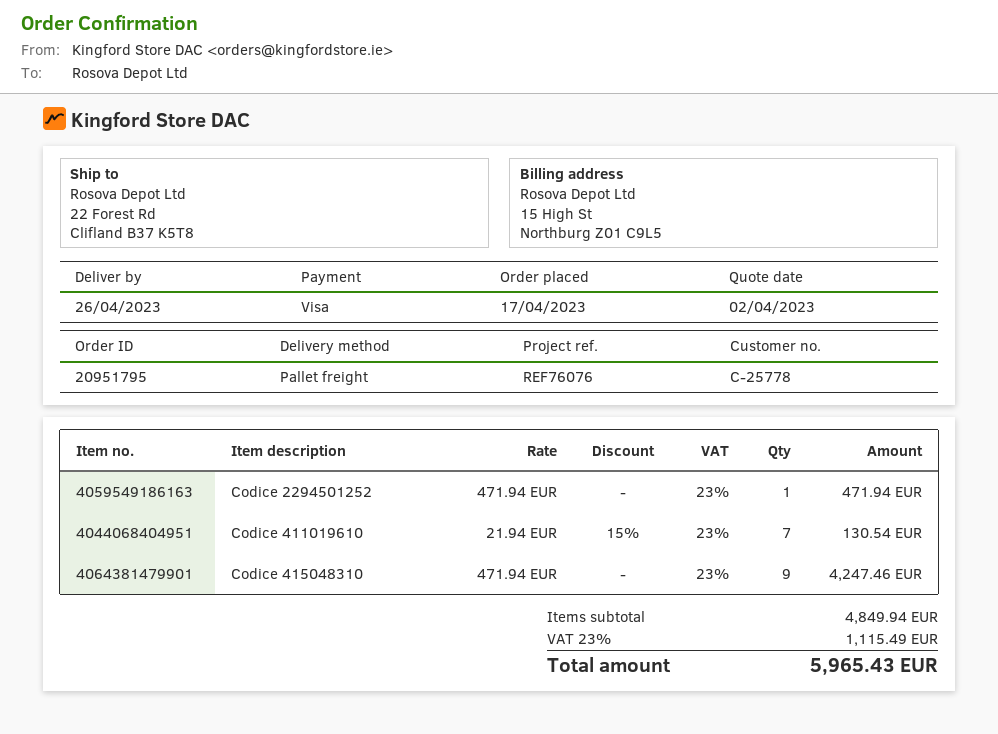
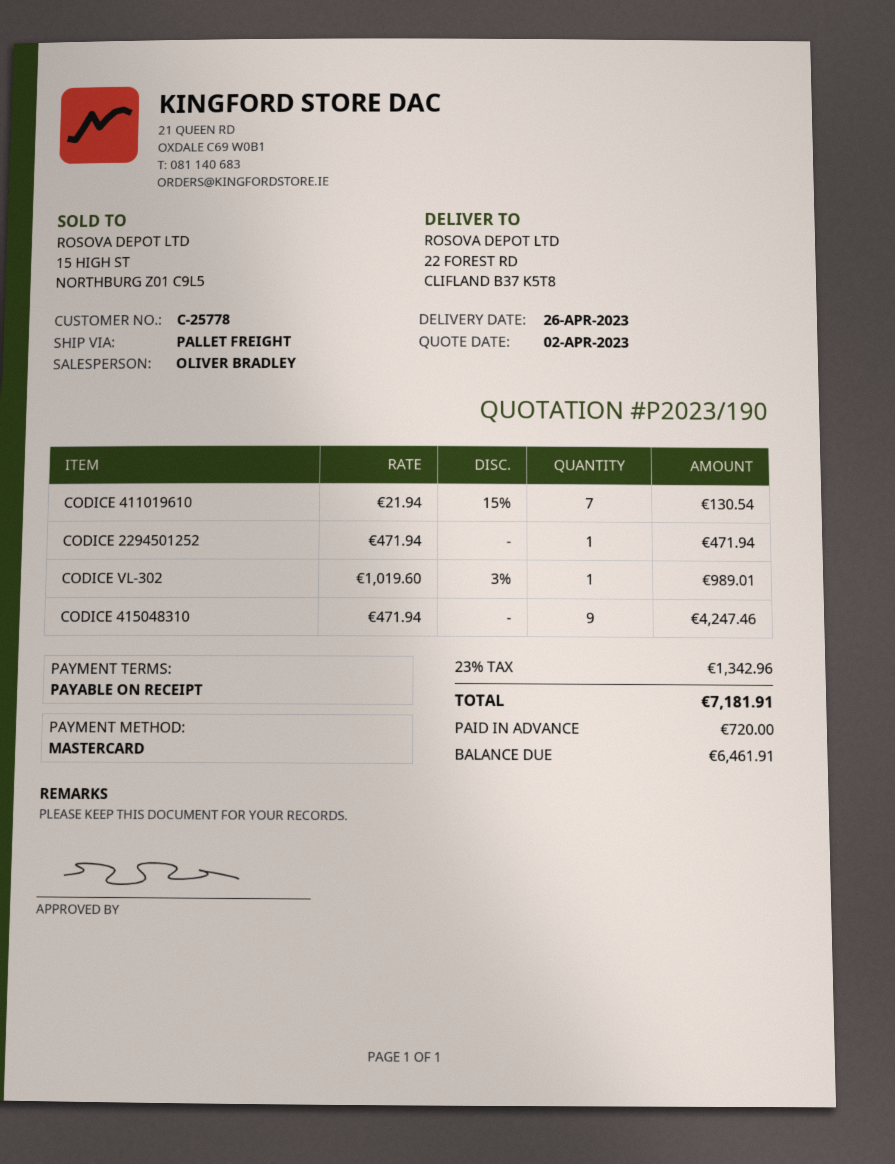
payment method: Visa -> Mastercard
CODICE VL-302: none -> 1 x 1019.60 - 3% = 989.01
tax: 23% = 1115.49 -> 23% = 1342.96
total: 5965.43 -> 7181.91

